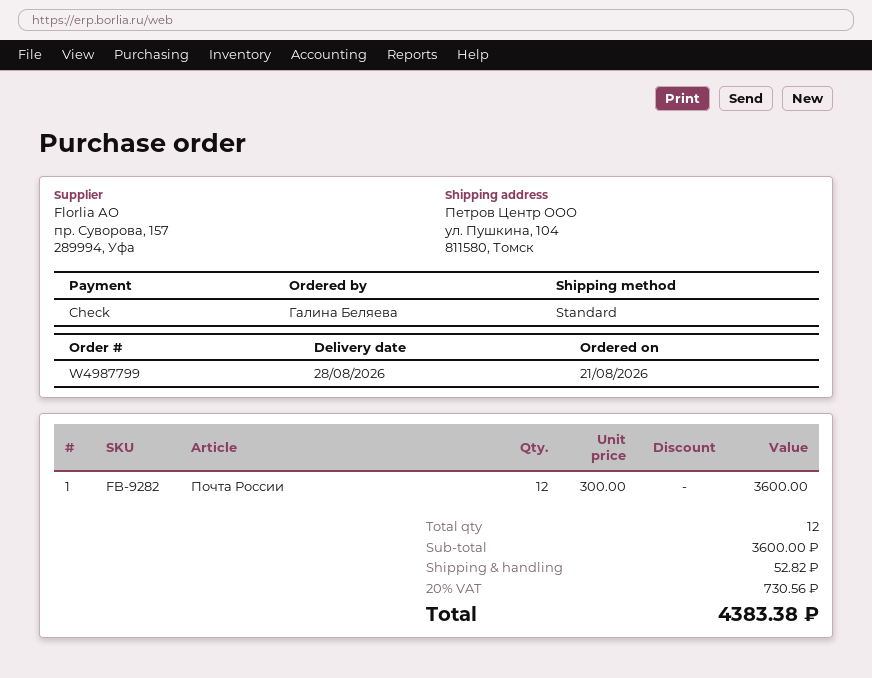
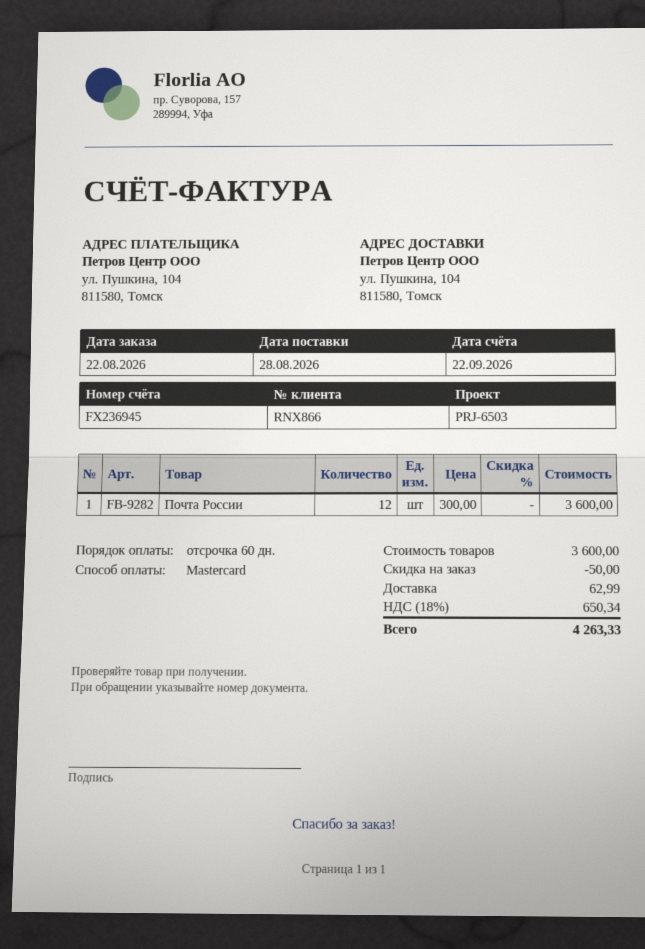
order date: 2026-08-21 -> 2026-08-22
payment method: cheque -> Mastercard
discount: none -> 50.00
shipping: 52.82 -> 62.99
tax: 20% = 730.56 -> 18% = 650.34
total: 4383.38 -> 4263.33

